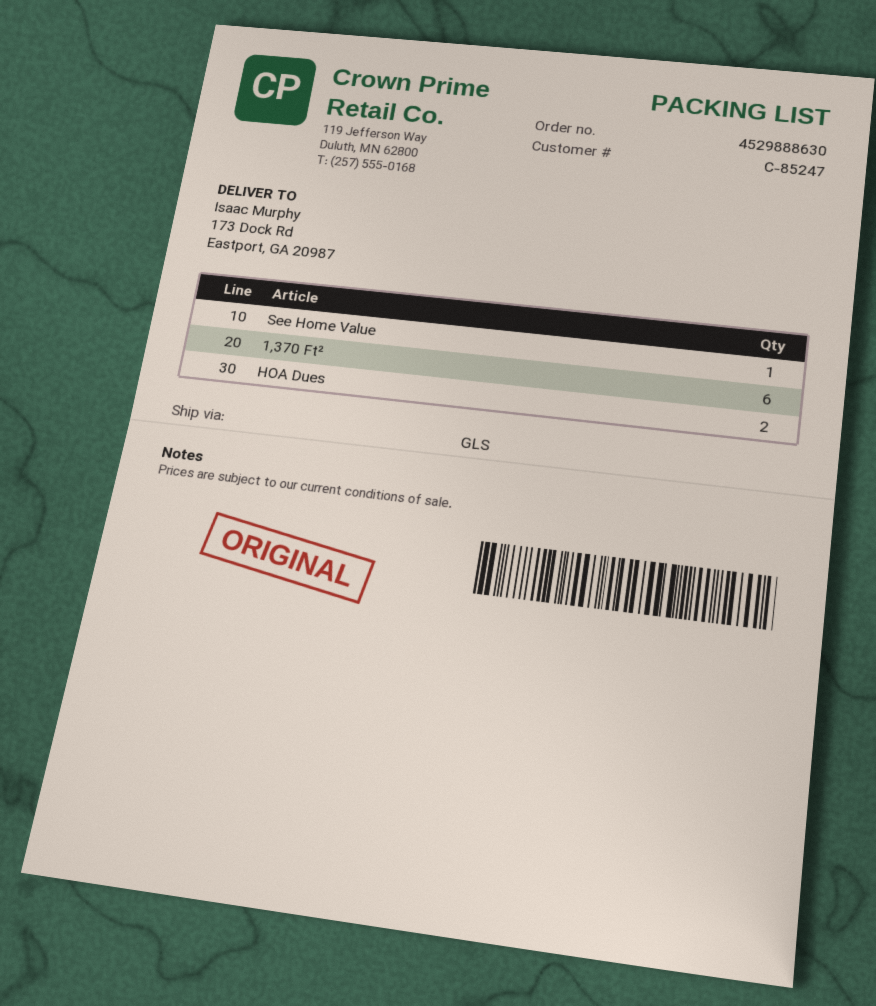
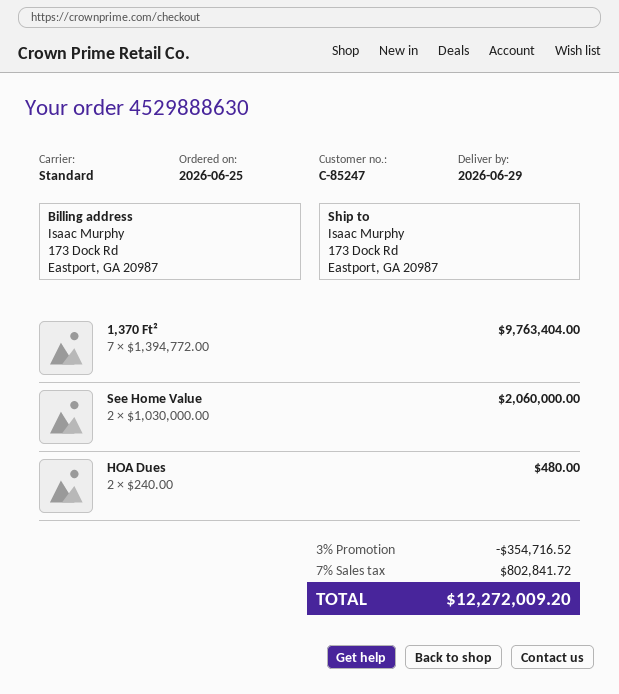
shipping method: GLS -> standard
See Home Value: 1 -> 2
1,370 Ft²: 6 -> 7

